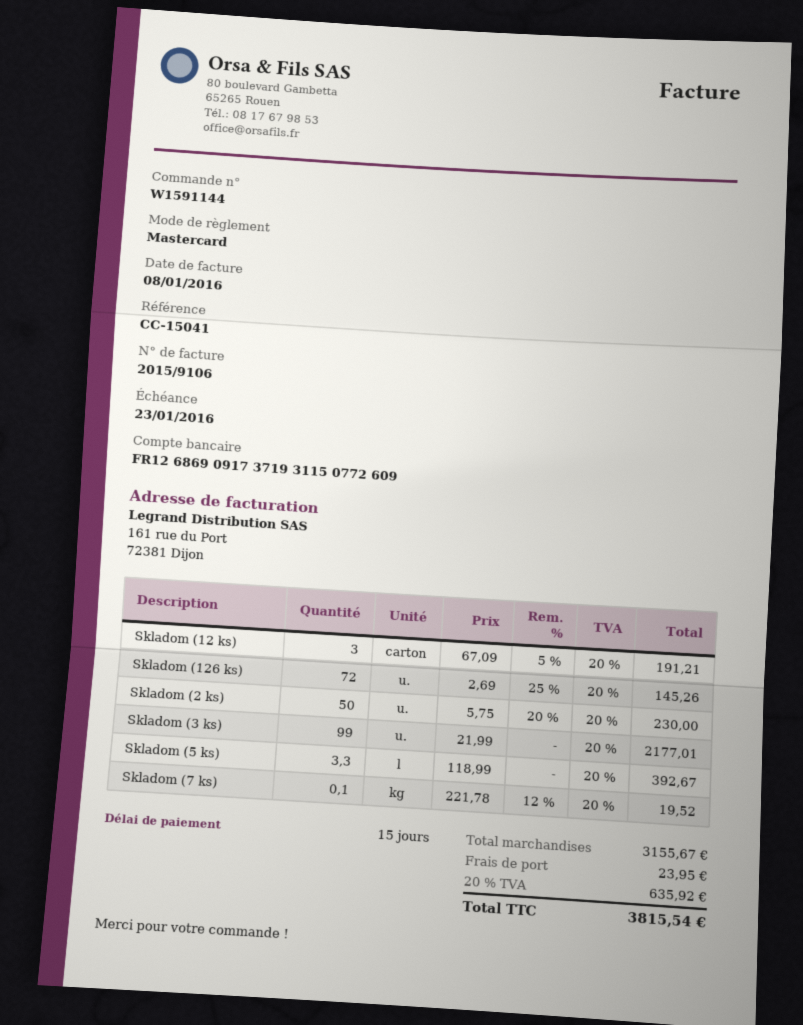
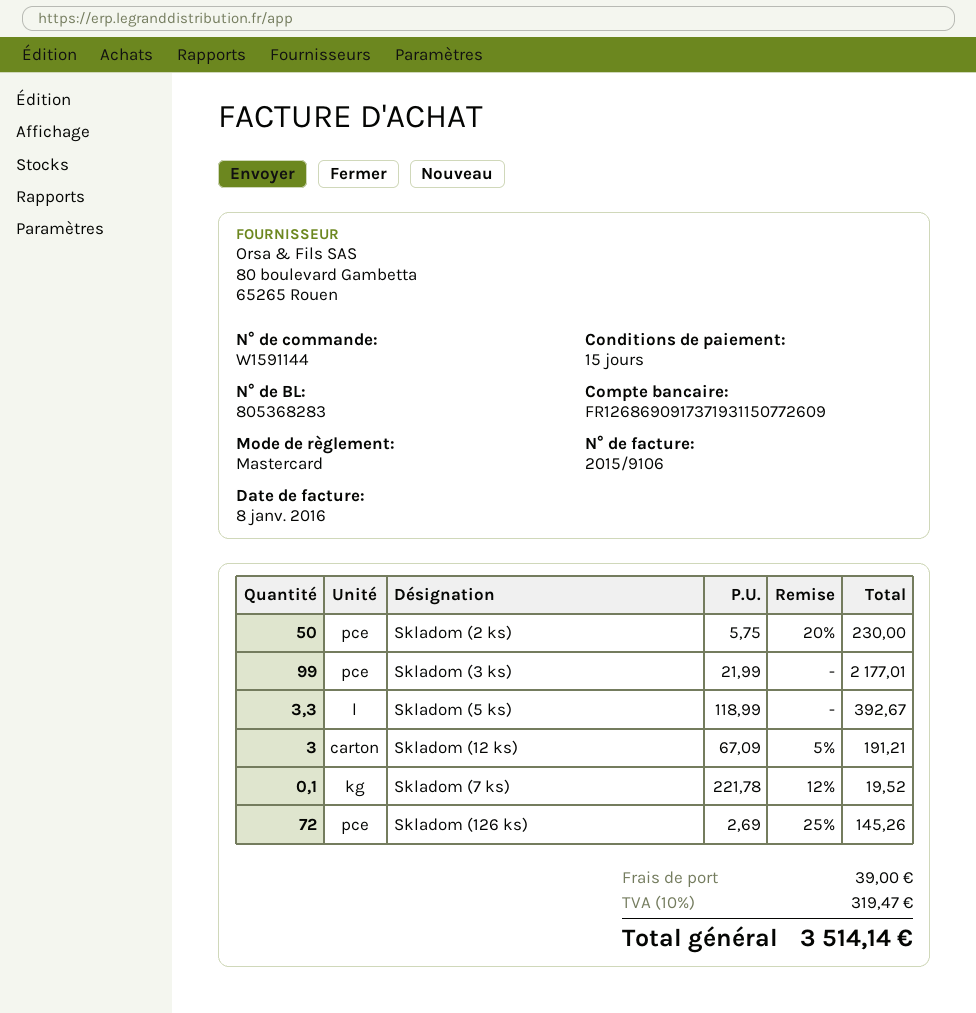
shipping: 23.95 -> 39.00
tax: 20% = 635.92 -> 10% = 319.47
total: 3815.54 -> 3514.14

